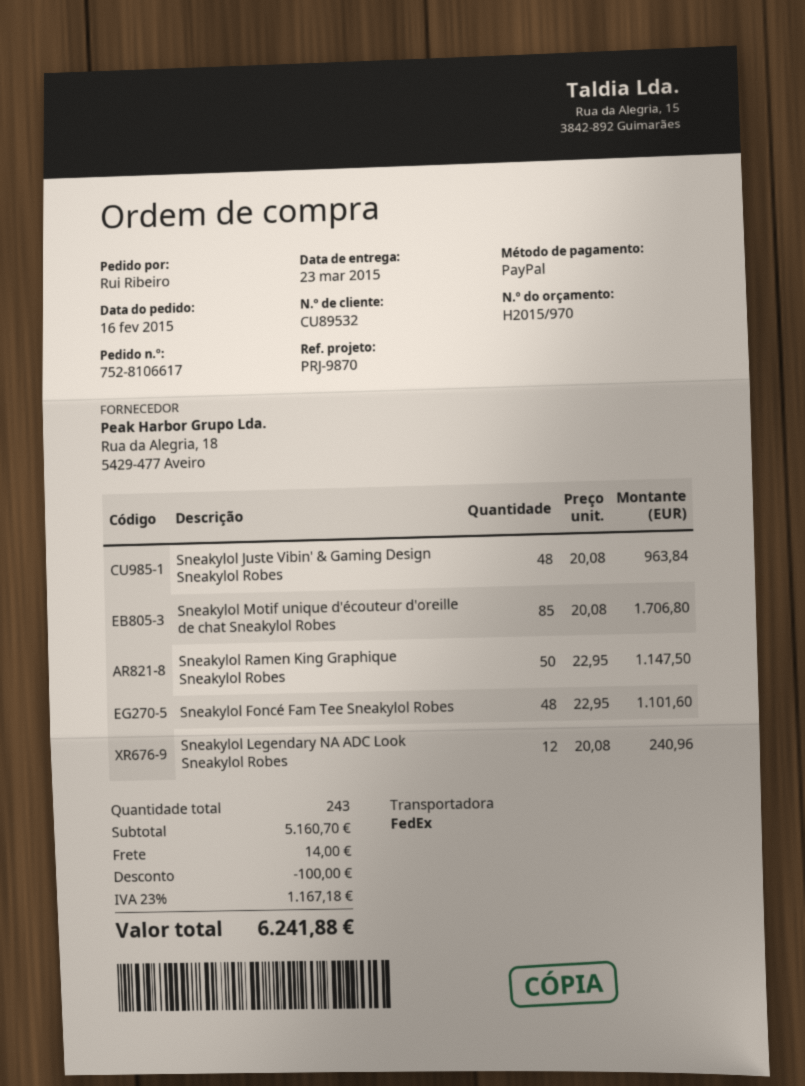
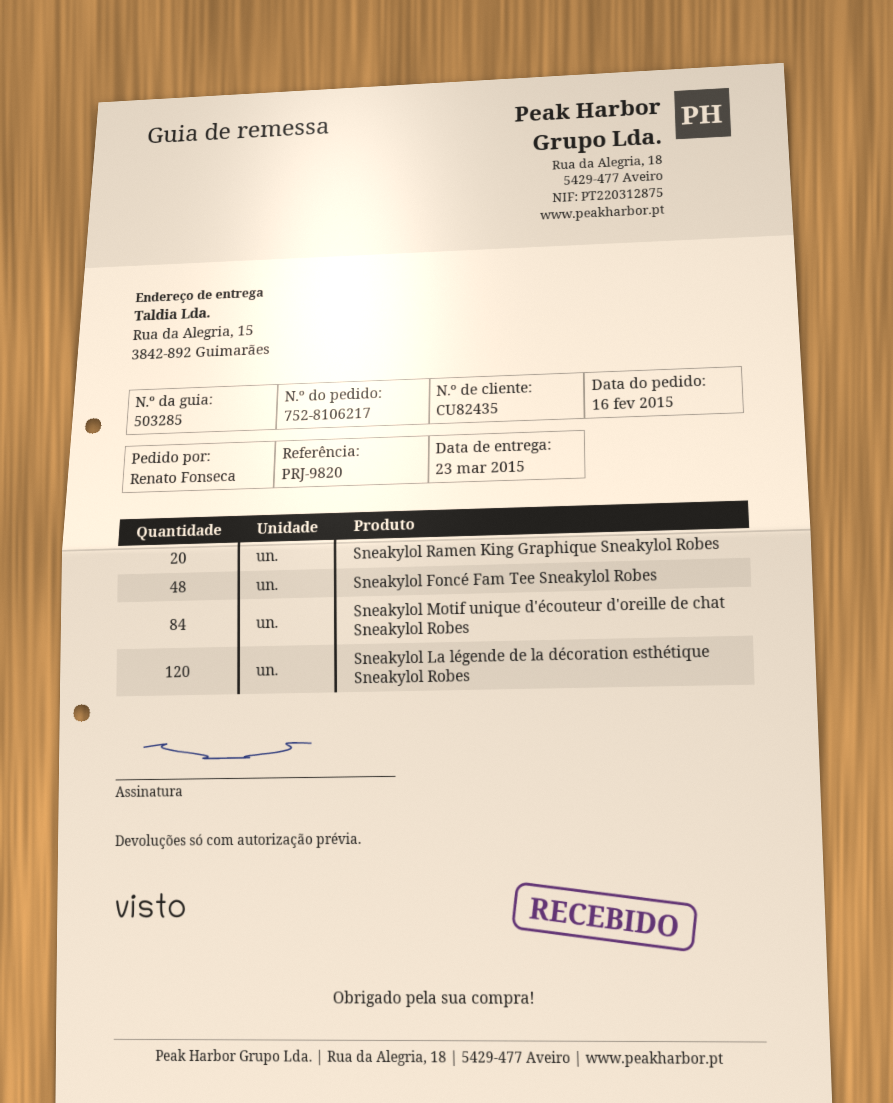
order number: 752-8106617 -> 752-8106217
customer number: CU89532 -> CU82435
reference: PRJ-9870 -> PRJ-9820
ordered by: Rui Ribeiro -> Renato Fonseca
Sneakylol Juste Vibin' & Gaming Design Sneakylol Robes: 48 -> none
Sneakylol Motif unique d'écouteur d'oreille de chat Sneakylol Robes: 85 -> 84
Sneakylol Ramen King Graphique Sneakylol Robes: 50 -> 20
Sneakylol Legendary NA ADC Look Sneakylol Robes: 12 -> none
Sneakylol La légende de la décoration esthétique Sneakylol Robes: none -> 120

